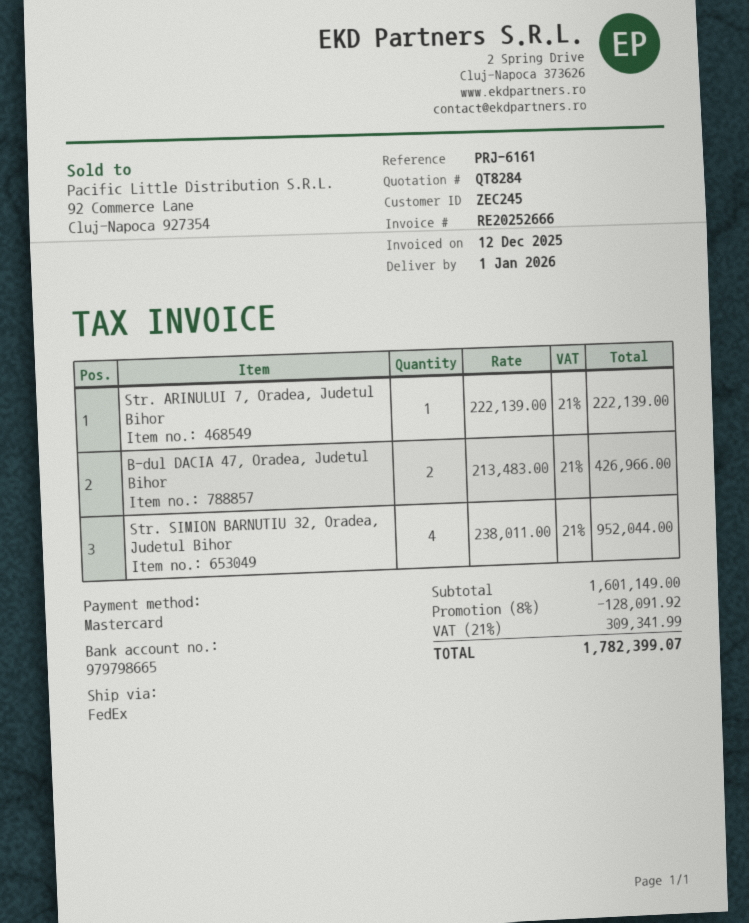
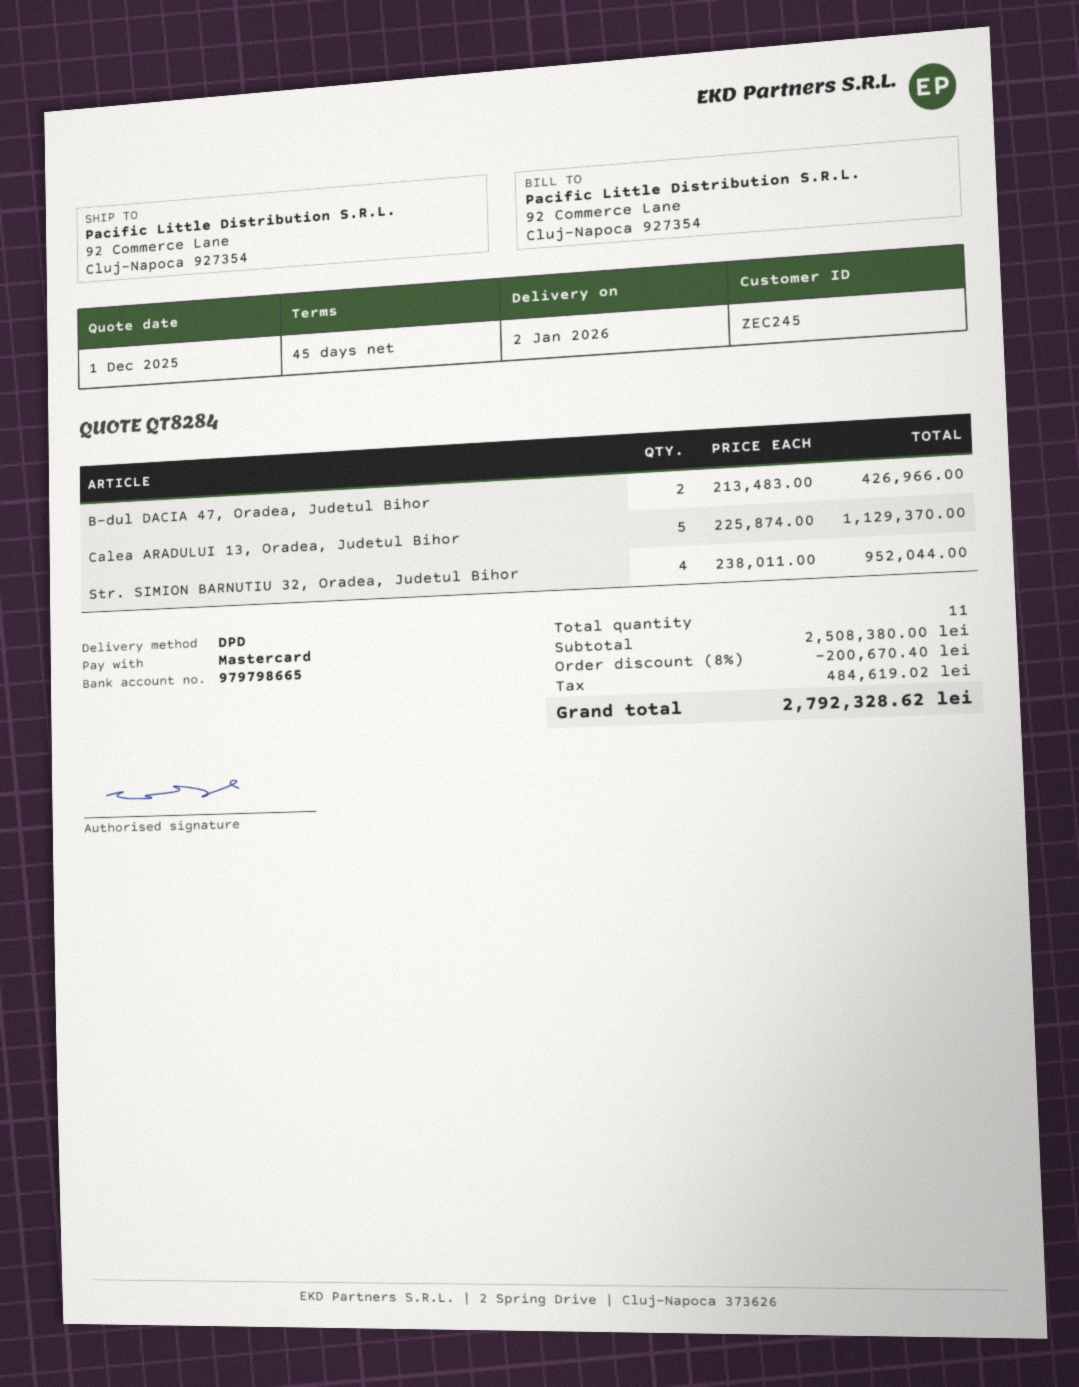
delivery date: 2026-01-01 -> 2026-01-02
shipping method: FedEx -> DPD
Str. ARINULUI 7, Oradea, Judetul Bihor: 1 x 222139.00 = 222139.00 -> none
Calea ARADULUI 13, Oradea, Judetul Bihor: none -> 5 x 225874.00 = 1129370.00
subtotal: 1601149.00 -> 2508380.00
discount: 8% = 128091.92 -> 8% = 200670.40
tax: 309341.99 -> 484619.02
total: 1782399.07 -> 2792328.62

